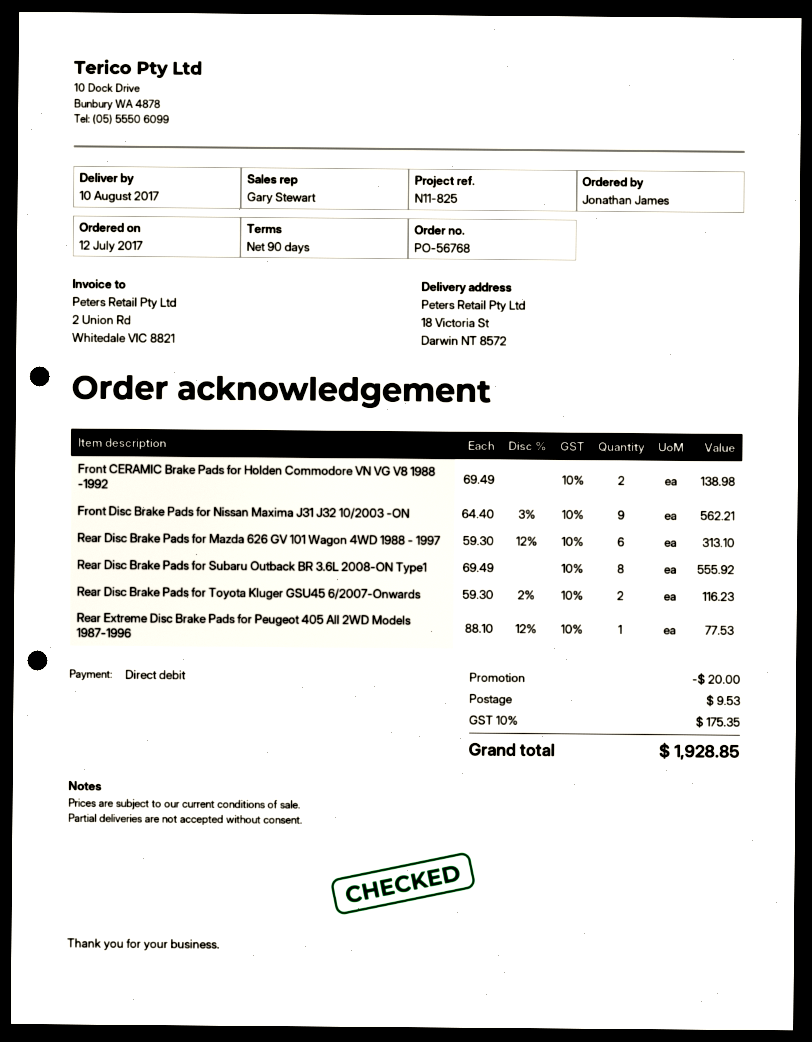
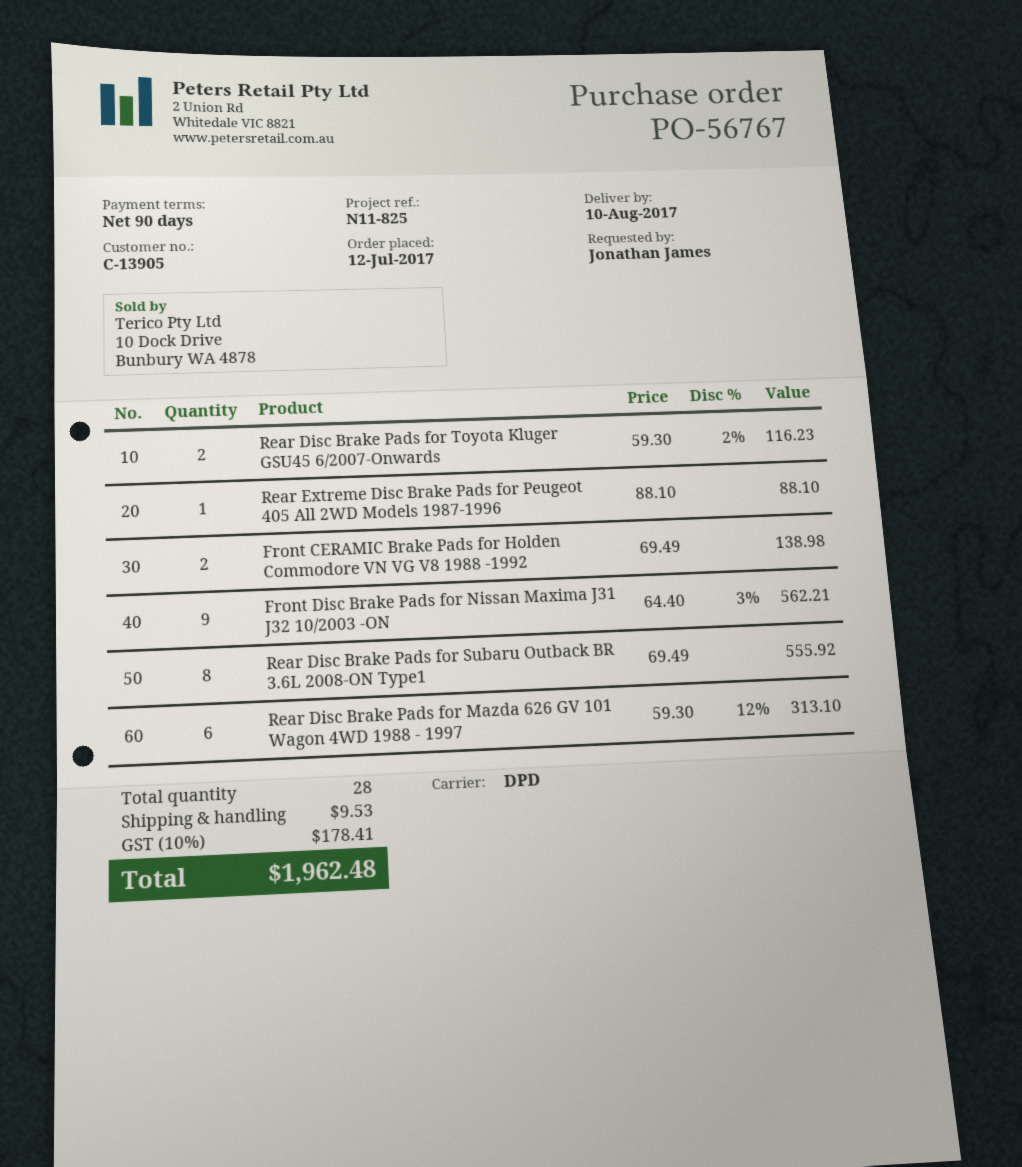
order number: PO-56768 -> PO-56767
Rear Extreme Disc Brake Pads for Peugeot 405 All 2WD Models 1987-1996: 1 x 88.10 - 12% = 77.53 -> 1 x 88.10 = 88.10
discount: 20.00 -> none
tax: 10% = 175.35 -> 10% = 178.41
total: 1928.85 -> 1962.48

